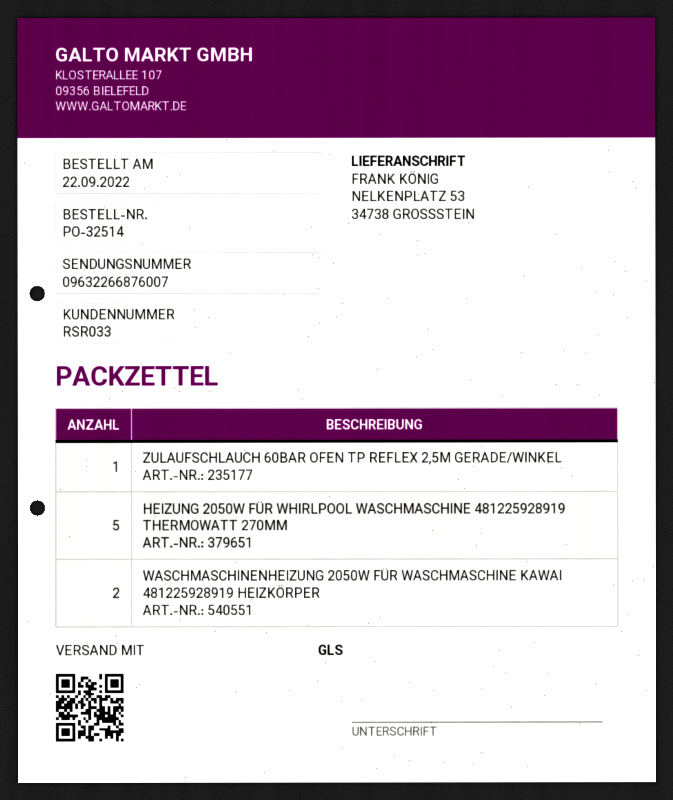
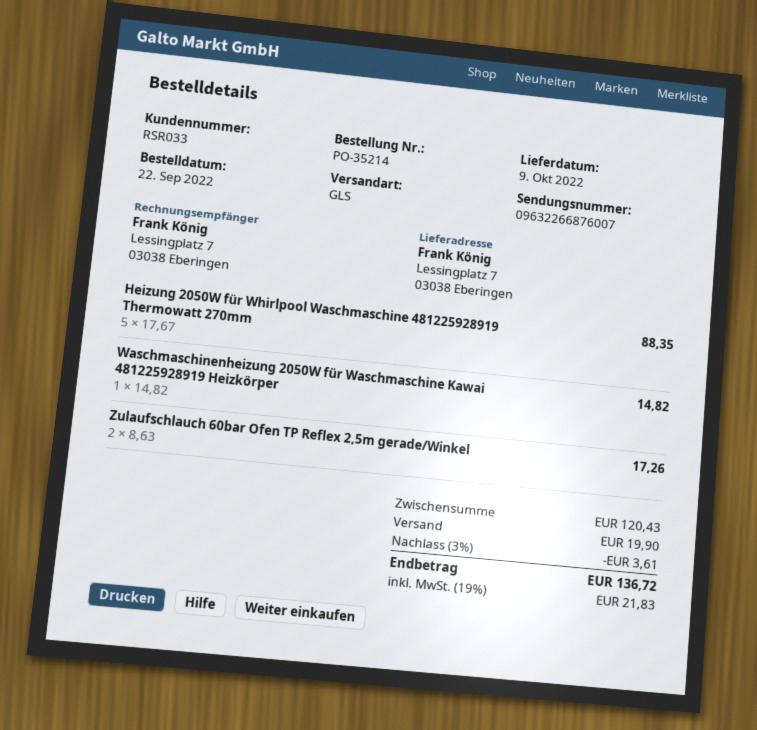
order number: PO-32514 -> PO-35214
ship to: NELKENPLATZ 53, 34738 GROSSSTEIN -> Lessingplatz 7, 03038 Eberingen
ZULAUFSCHLAUCH 60BAR OFEN TP REFLEX 2,5M GERADE/WINKEL: 1 -> 2
WASCHMASCHINENHEIZUNG 2050W FÜR WASCHMASCHINE KAWAI 481225928919 HEIZKÖRPER: 2 -> 1

